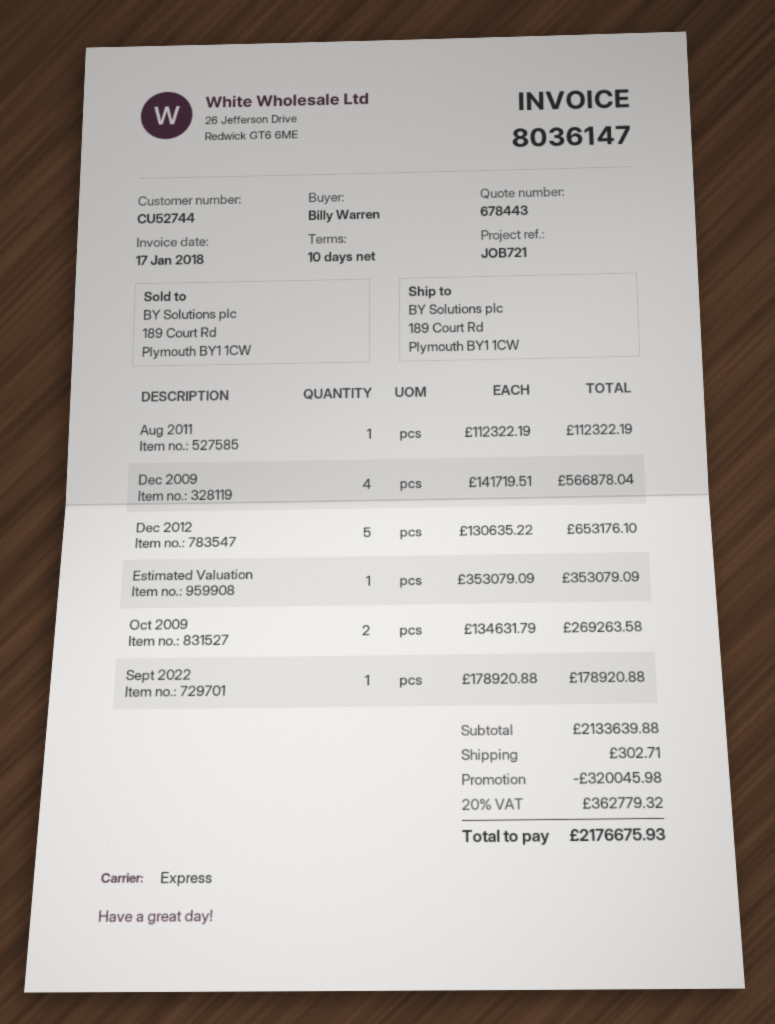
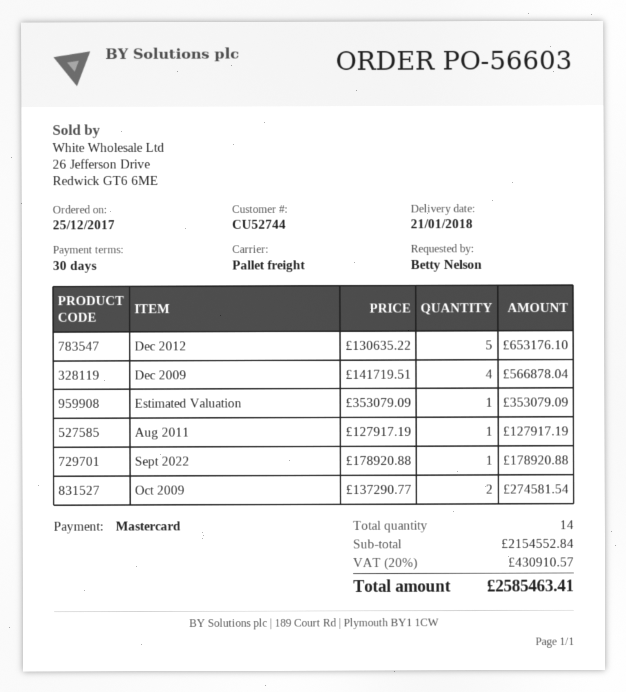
payment terms: 10 days -> 30 days
ordered by: Billy Warren -> Betty Nelson
shipping method: express -> pallet freight
Aug 2011: 1 x 112322.19 = 112322.19 -> 1 x 127917.19 = 127917.19
Oct 2009: 2 x 134631.79 = 269263.58 -> 2 x 137290.77 = 274581.54
subtotal: 2133639.88 -> 2154552.84
discount: 320045.98 -> none
shipping: 302.71 -> none
tax: 20% = 362779.32 -> 20% = 430910.57
total: 2176675.93 -> 2585463.41

